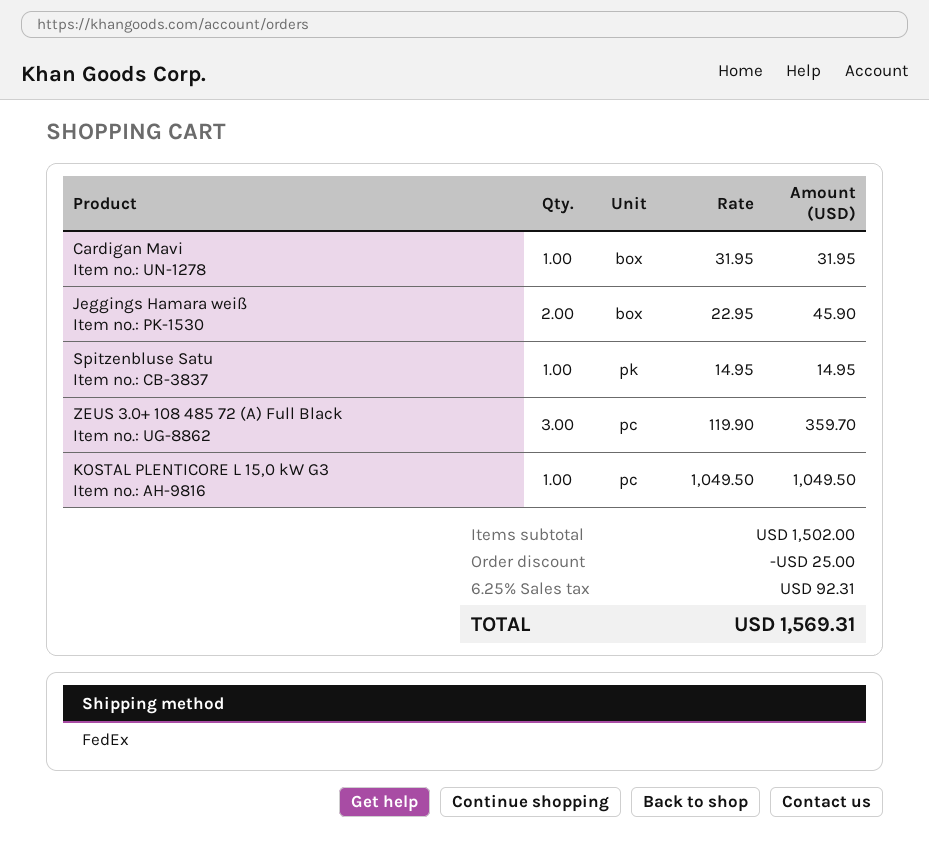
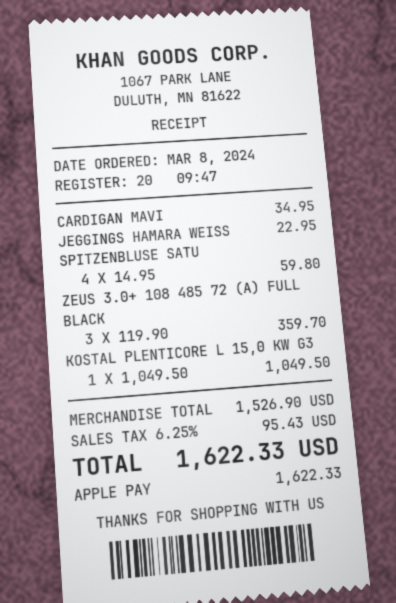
Cardigan Mavi: 1 x 31.95 = 31.95 -> 1 x 34.95 = 34.95
Jeggings Hamara weiß: 2 x 22.95 = 45.90 -> 1 x 22.95 = 22.95
Spitzenbluse Satu: 1 x 14.95 = 14.95 -> 4 x 14.95 = 59.80
subtotal: 1502.00 -> 1526.90
discount: 25.00 -> none
tax: 6.25% = 92.31 -> 6.25% = 95.43
total: 1569.31 -> 1622.33

